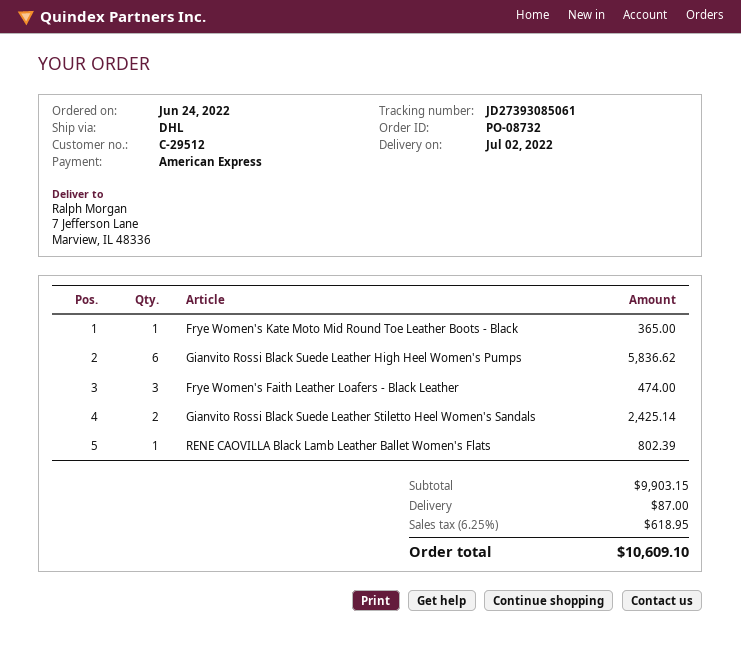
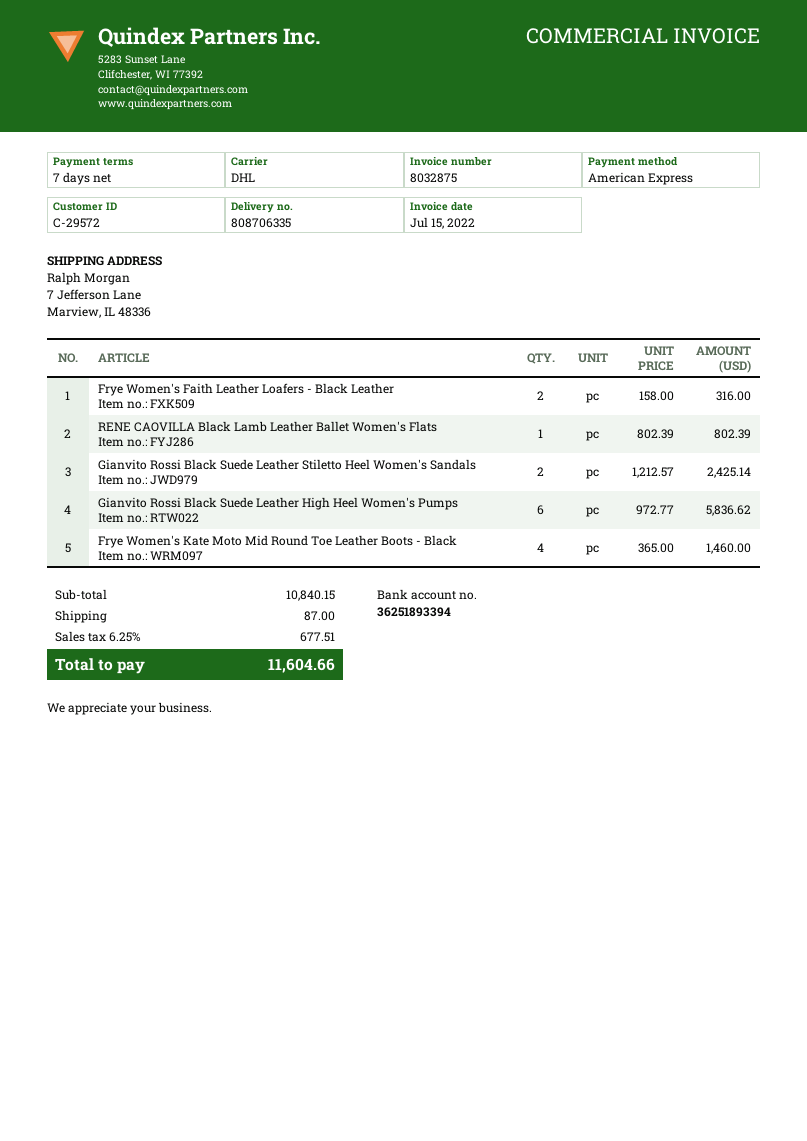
customer number: C-29512 -> C-29572
Frye Women's Kate Moto Mid Round Toe Leather Boots - Black: 1 for 365.00 -> 4 for 1460.00
Frye Women's Faith Leather Loafers - Black Leather: 3 for 474.00 -> 2 for 316.00
subtotal: 9903.15 -> 10840.15
tax: 6.25% = 618.95 -> 6.25% = 677.51
total: 10609.10 -> 11604.66

